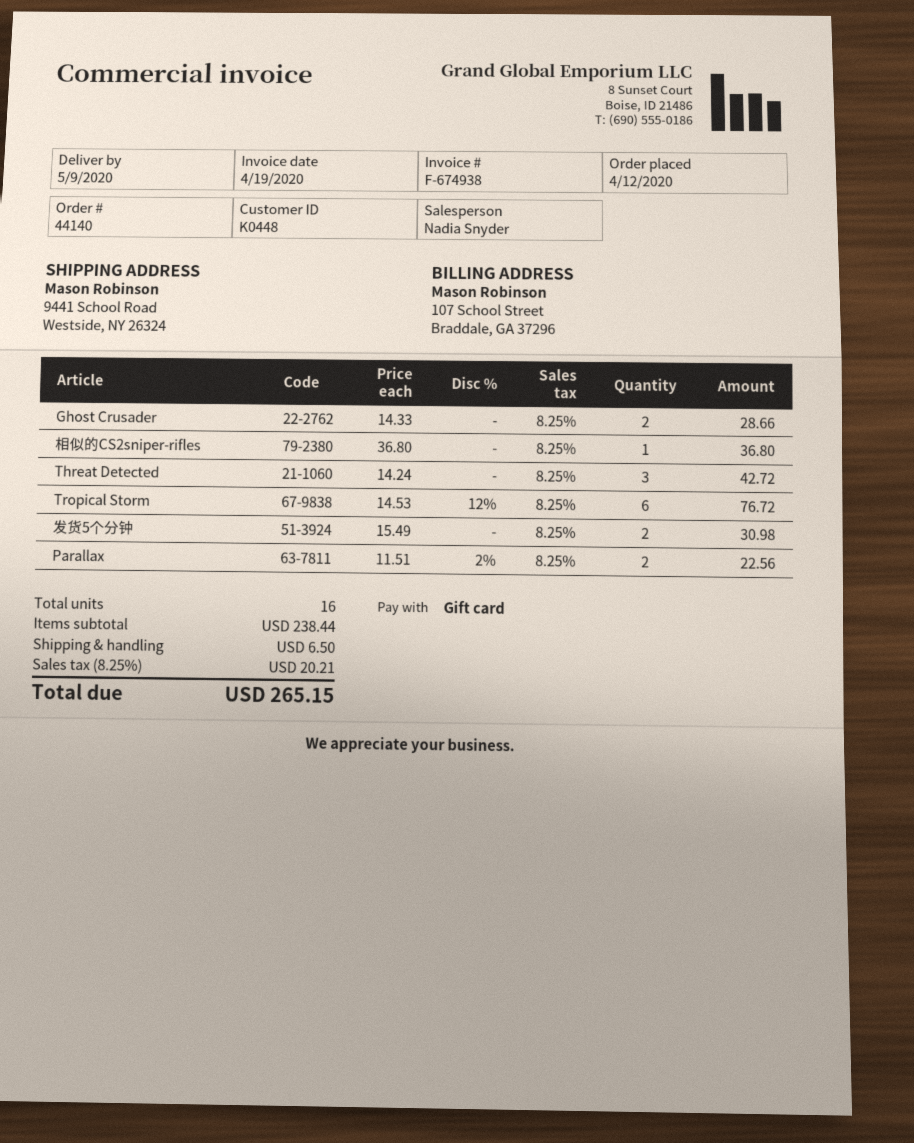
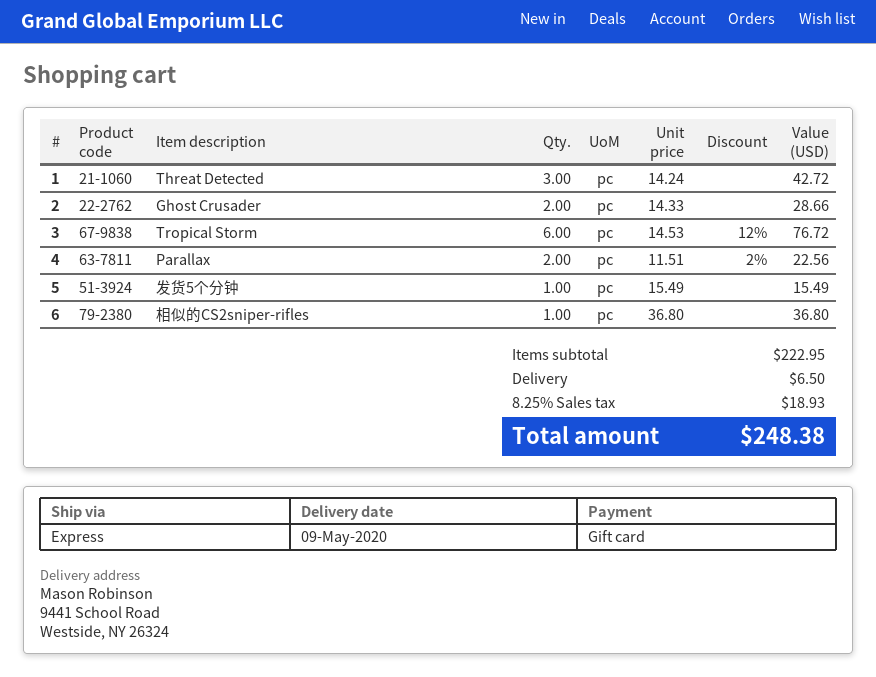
发货5个分钟: 2 x 15.49 = 30.98 -> 1 x 15.49 = 15.49
subtotal: 238.44 -> 222.95
tax: 8.25% = 20.21 -> 8.25% = 18.93
total: 265.15 -> 248.38

